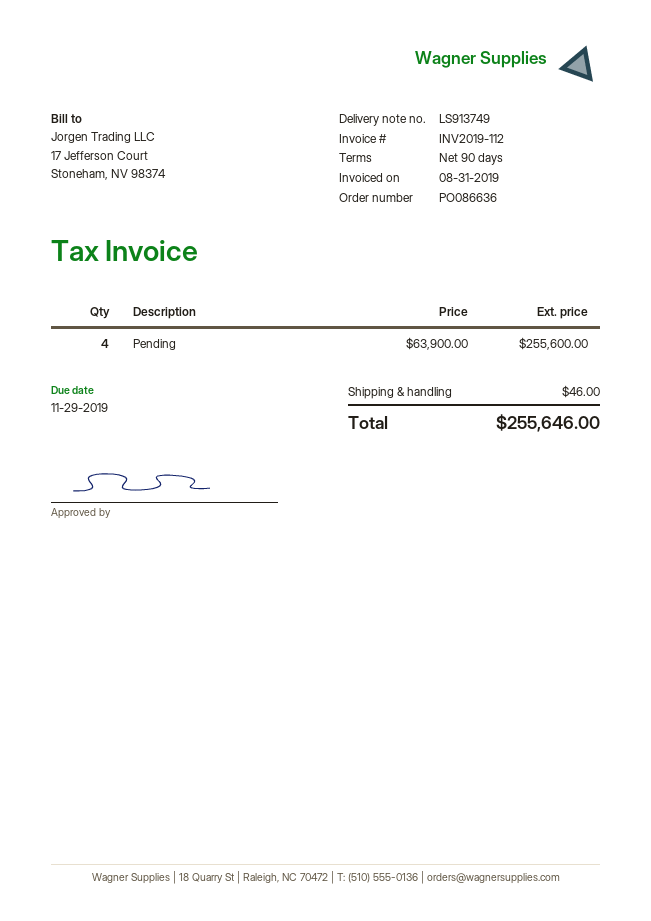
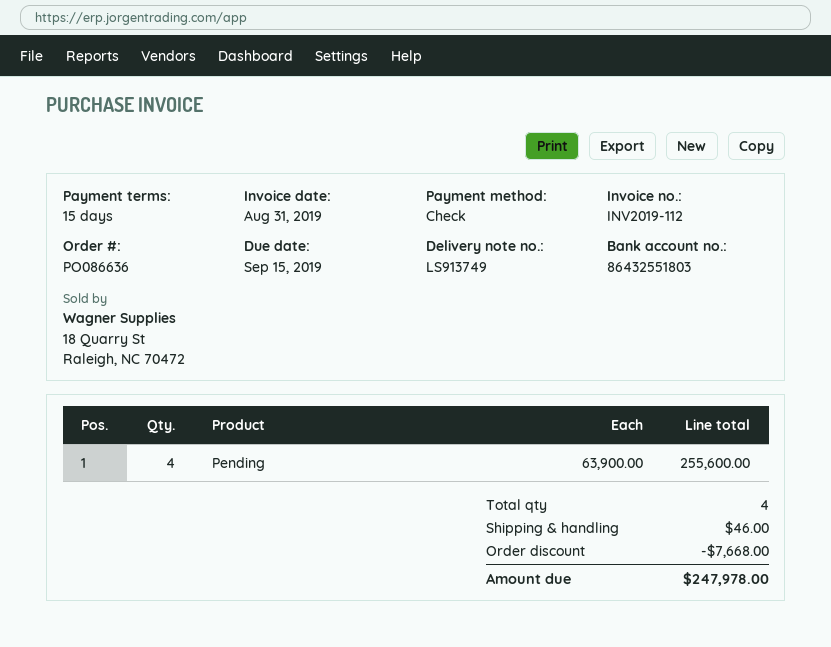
payment terms: 90 days -> 15 days
due date: 2019-11-29 -> 2019-09-15
discount: none -> 7668.00
total: 255646.00 -> 247978.00

